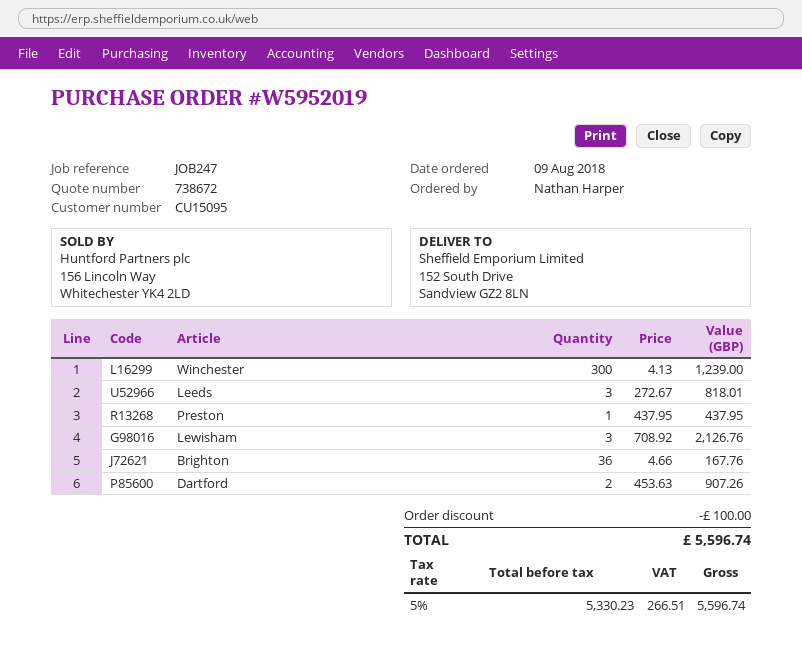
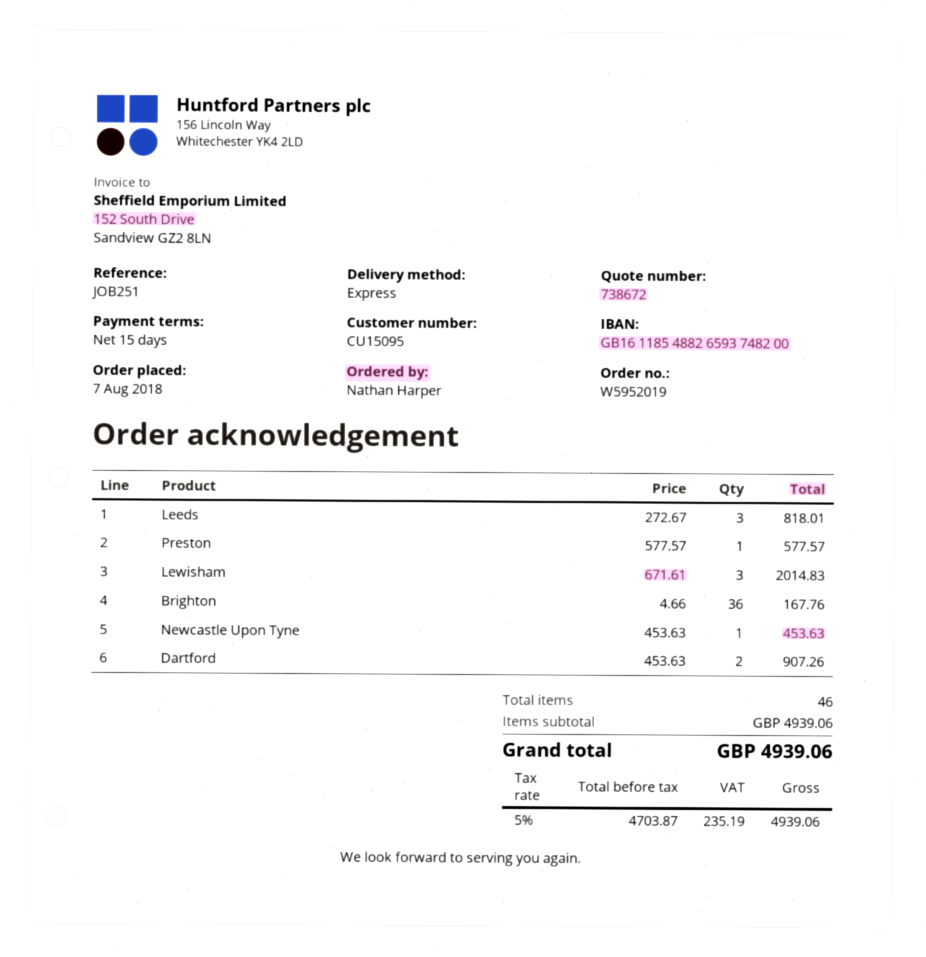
order date: 2018-08-09 -> 2018-08-07
reference: JOB247 -> JOB251
Winchester: 300 x 4.13 = 1239.00 -> none
Preston: 1 x 437.95 = 437.95 -> 1 x 577.57 = 577.57
Lewisham: 3 x 708.92 = 2126.76 -> 3 x 671.61 = 2014.83
Newcastle Upon Tyne: none -> 1 x 453.63 = 453.63
discount: 100.00 -> none
net: 5330.23 -> 4703.87
tax: 5% = 266.51 -> 5% = 235.19
total: 5596.74 -> 4939.06

